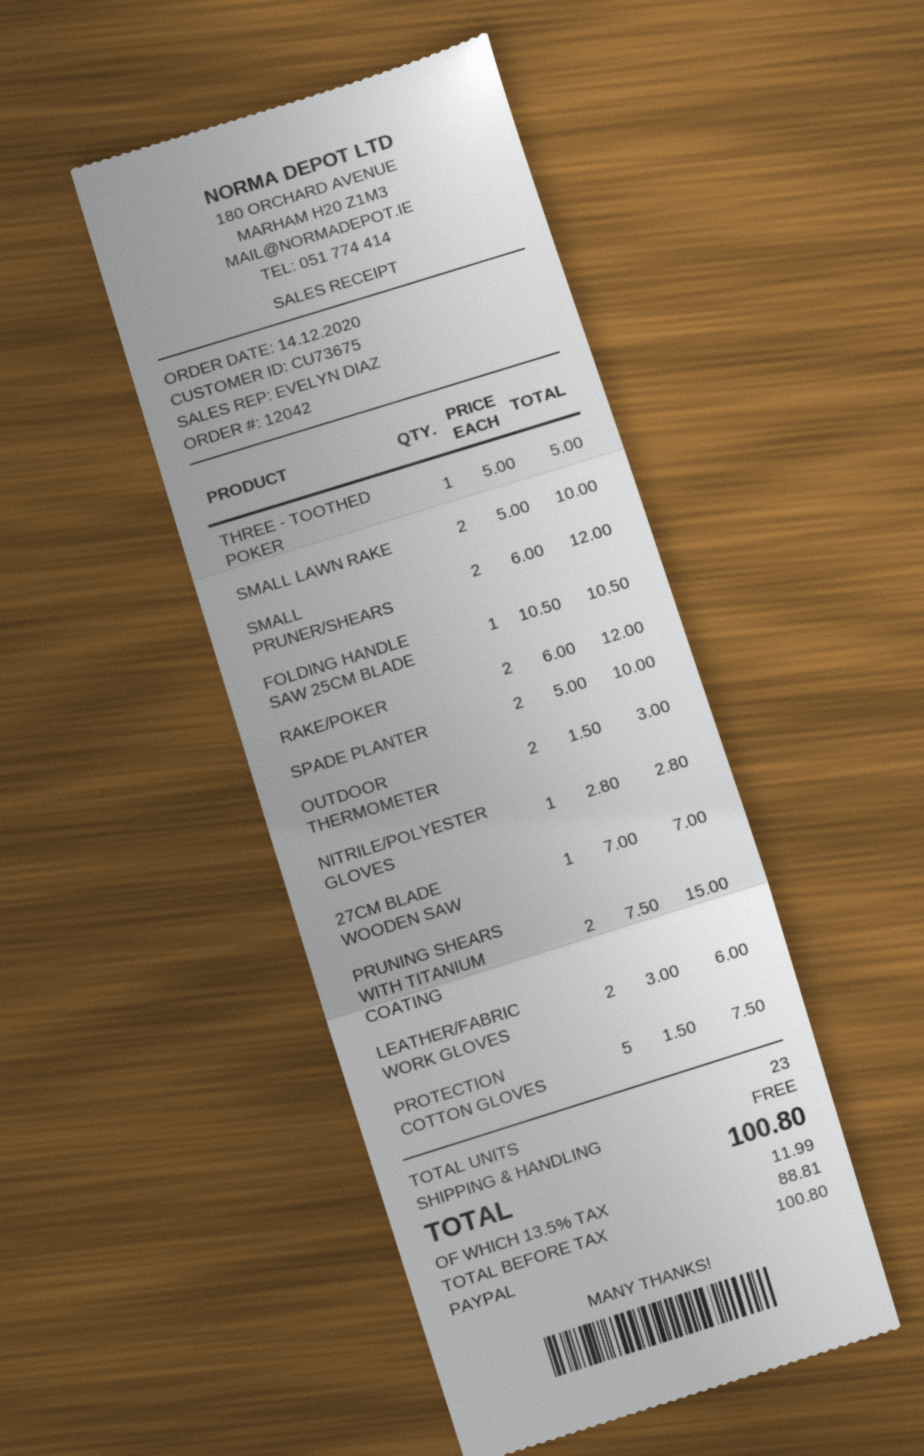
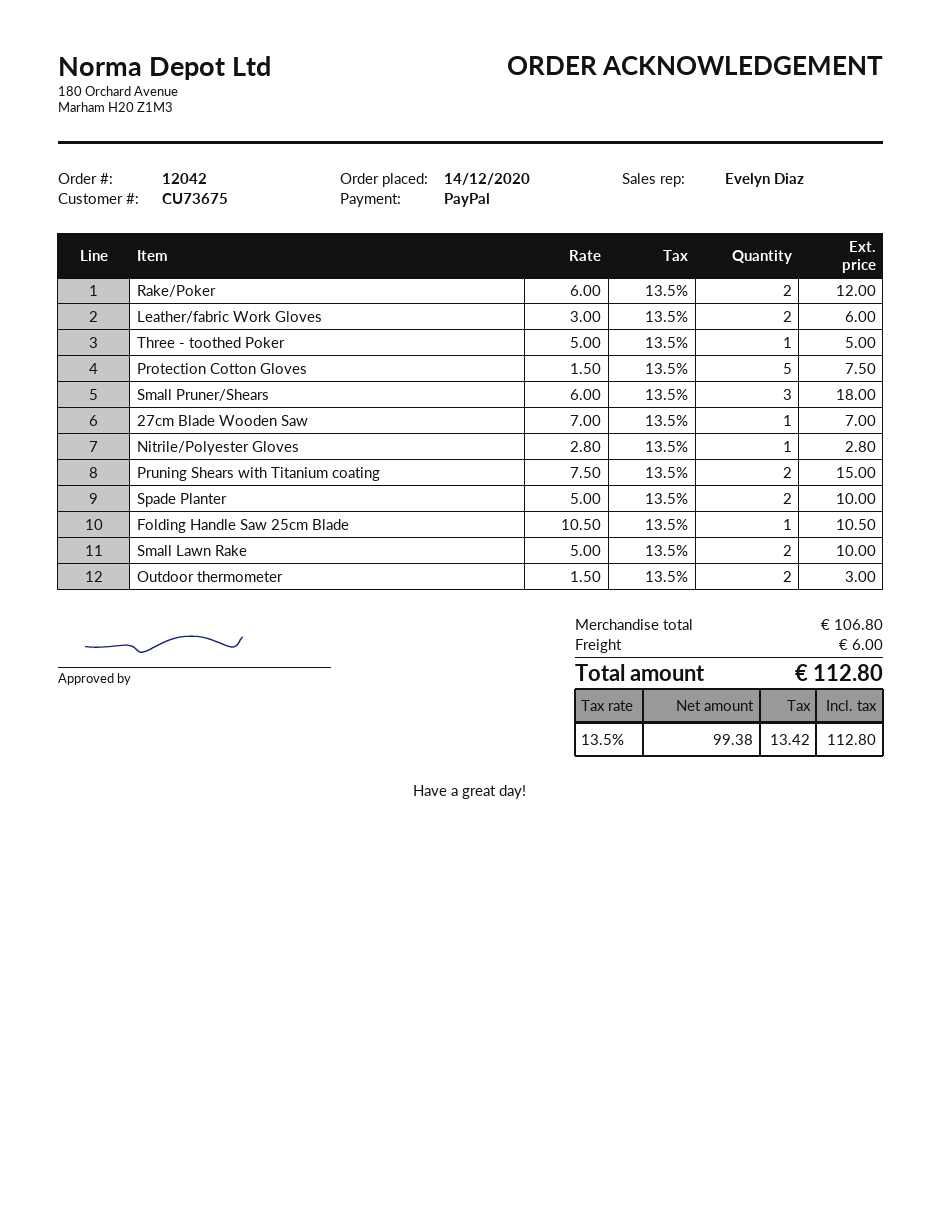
SMALL PRUNER/SHEARS: 2 x 6.00 = 12.00 -> 3 x 6.00 = 18.00
shipping: 0.00 -> 6.00
net: 88.81 -> 99.38
tax: 13.5% = 11.99 -> 13.5% = 13.42
total: 100.80 -> 112.80

